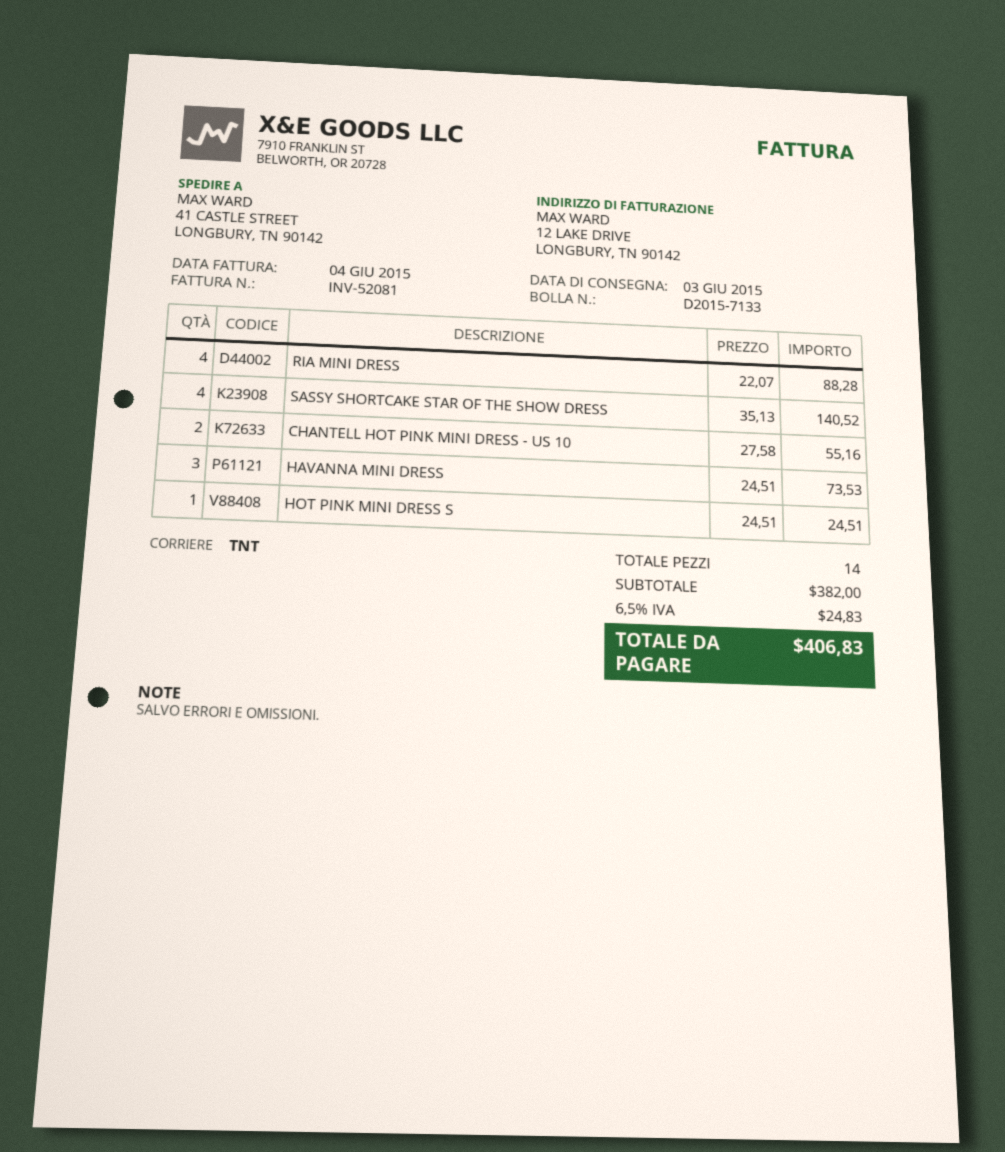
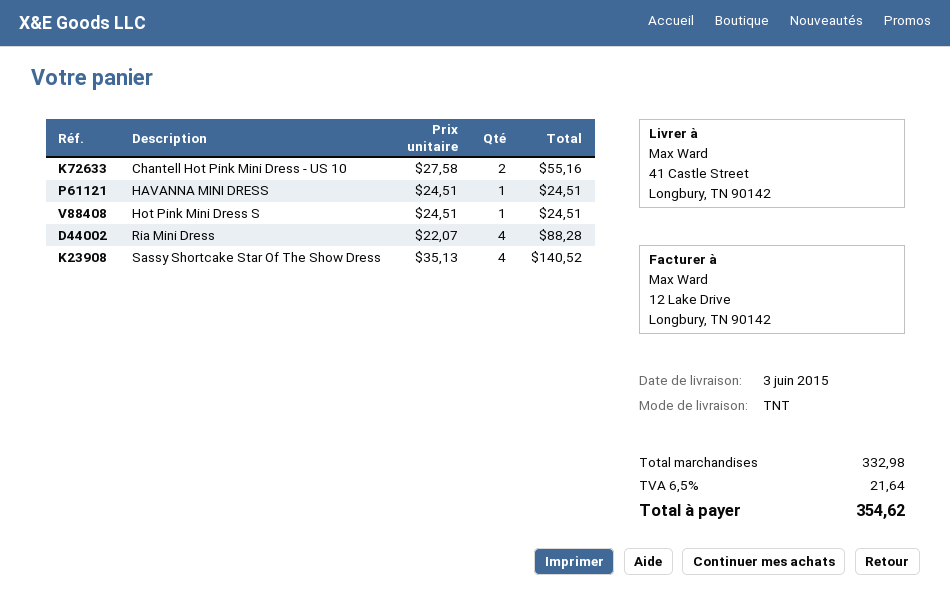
HAVANNA MINI DRESS: 3 x 24.51 = 73.53 -> 1 x 24.51 = 24.51
subtotal: 382.00 -> 332.98
tax: 6.5% = 24.83 -> 6.5% = 21.64
total: 406.83 -> 354.62

